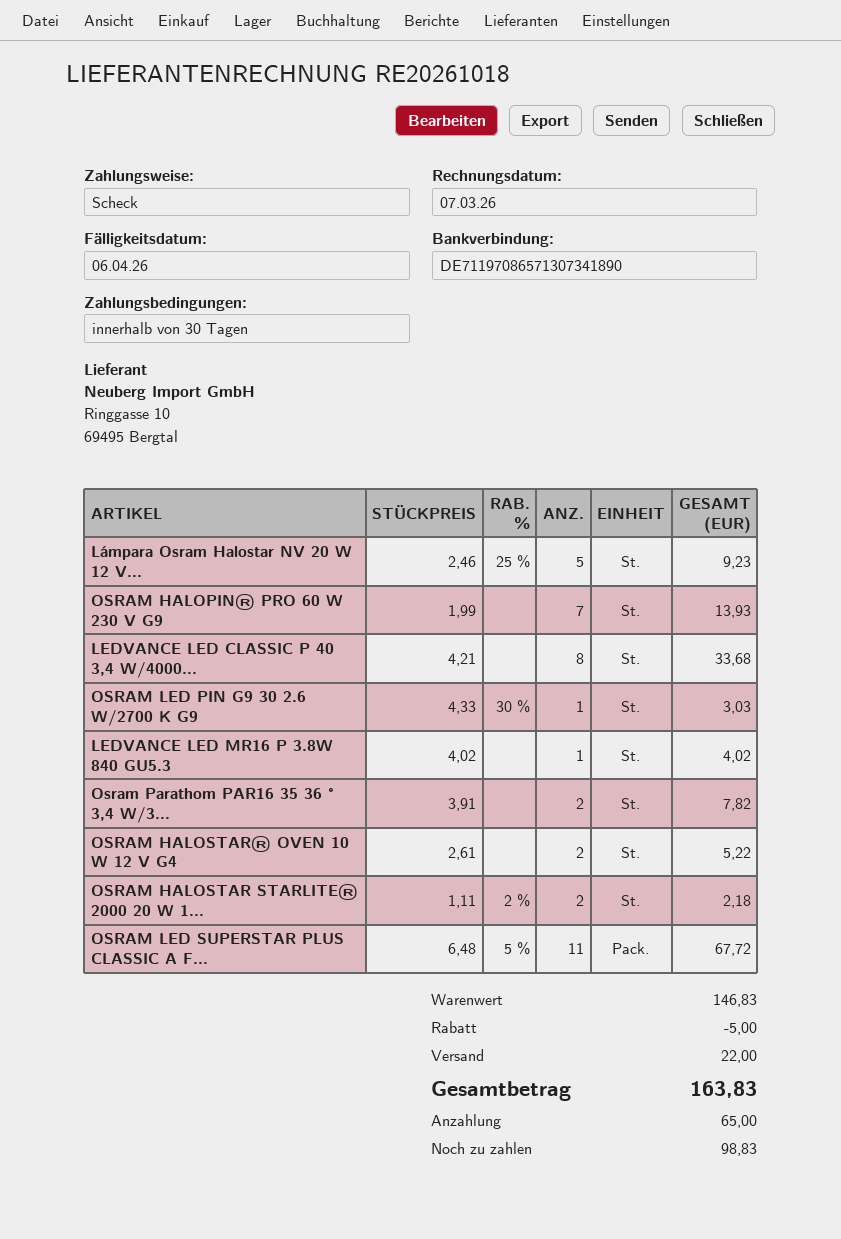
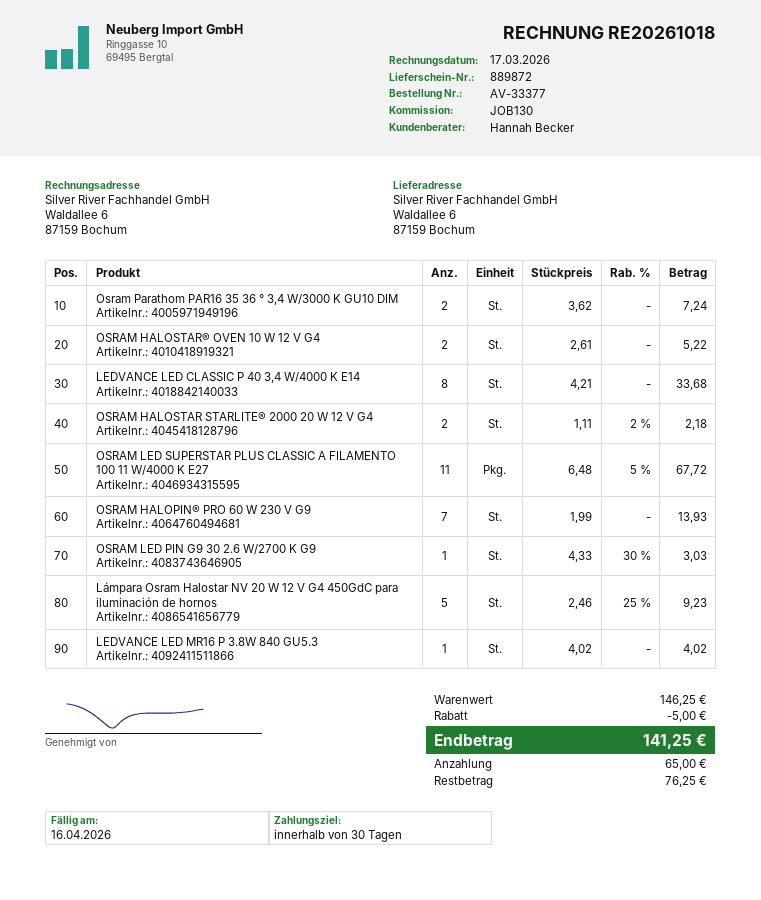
invoice date: 2026-03-07 -> 2026-03-17
due date: 2026-04-06 -> 2026-04-16
Osram Parathom PAR16 35 36 ° 3,4 W/3...: 2 x 3.91 = 7.82 -> 2 x 3.62 = 7.24
subtotal: 146.83 -> 146.25
shipping: 22.00 -> none
total: 163.83 -> 141.25
balance: 98.83 -> 76.25

